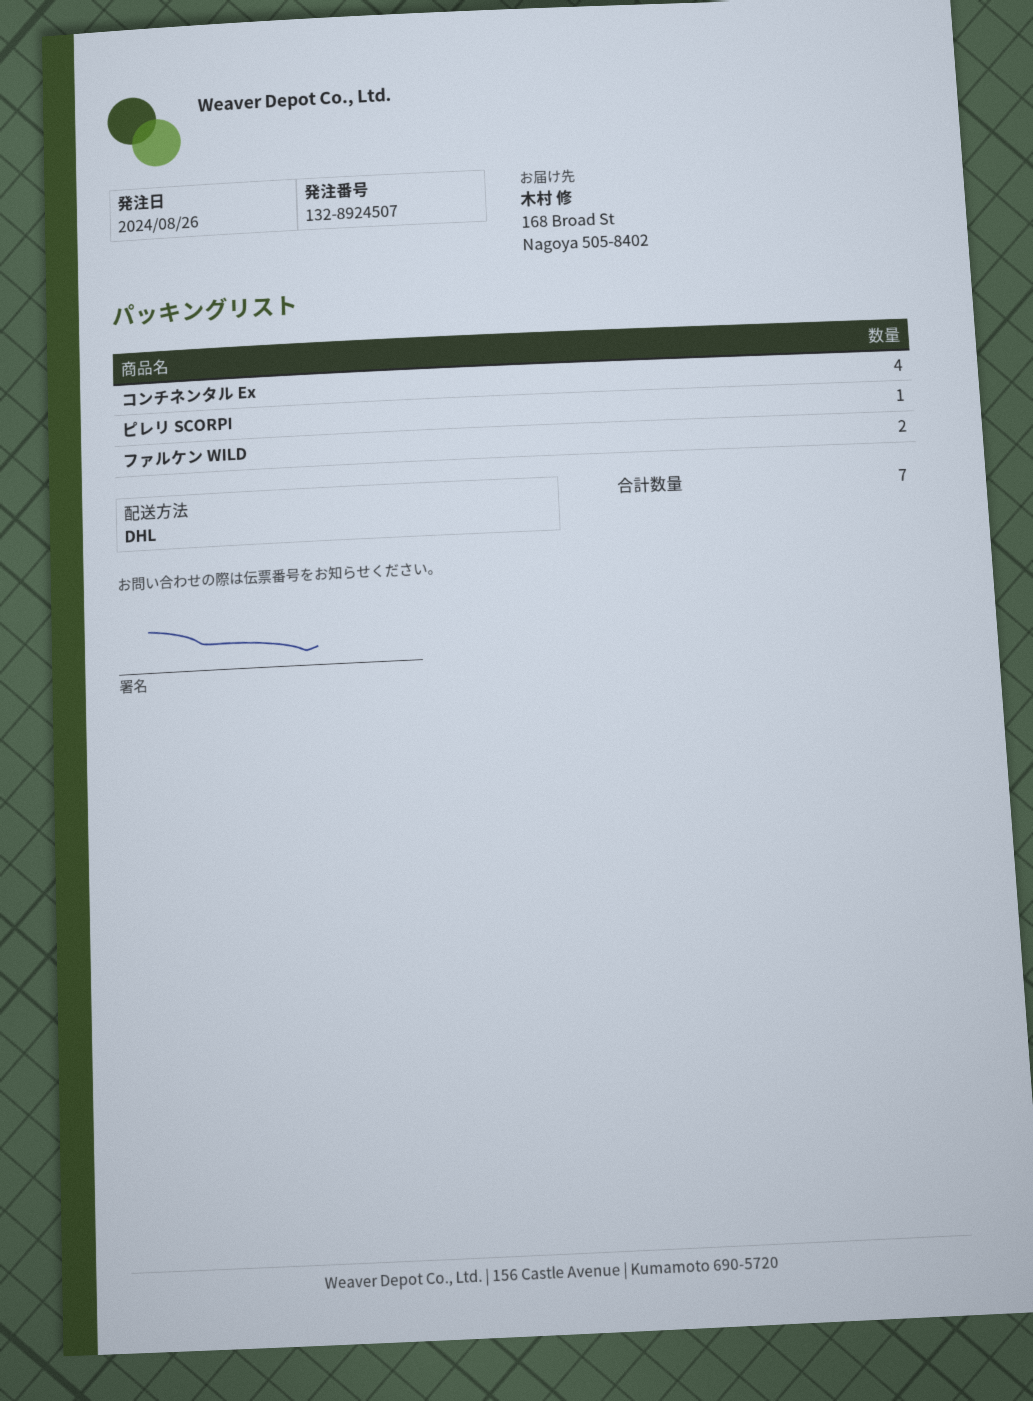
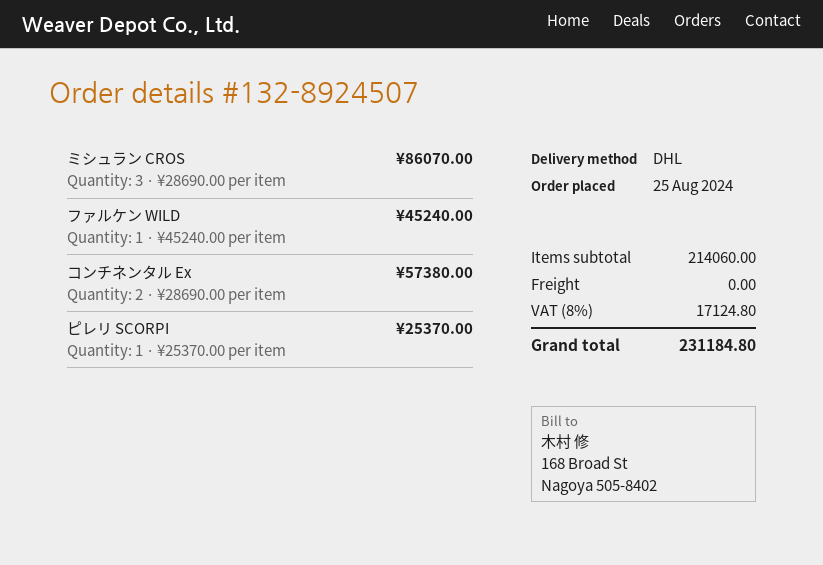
order date: 2024-08-26 -> 2024-08-25
コンチネンタル Ex: 4 -> 2
ファルケン WILD: 2 -> 1
ミシュラン CROS: none -> 3

